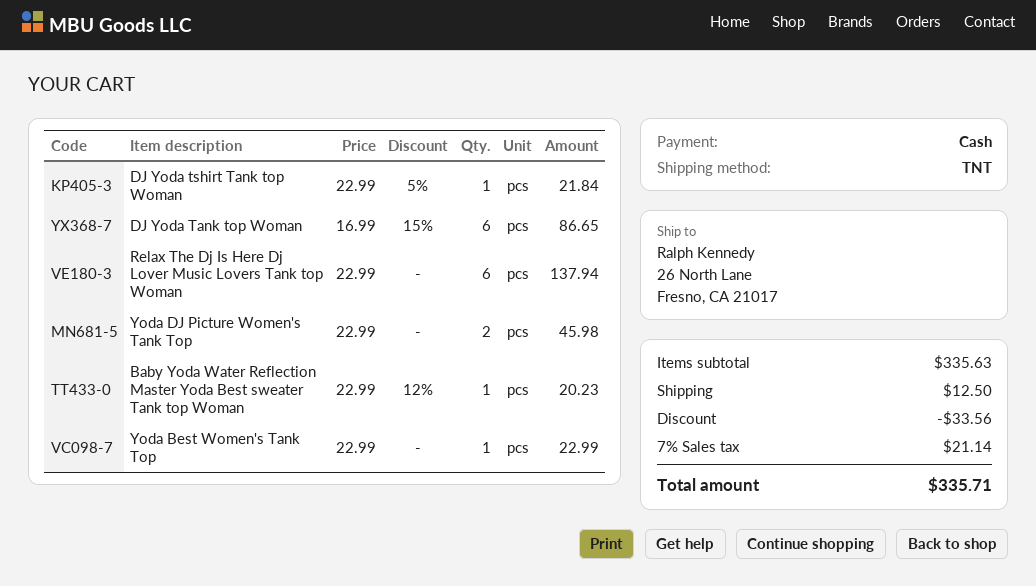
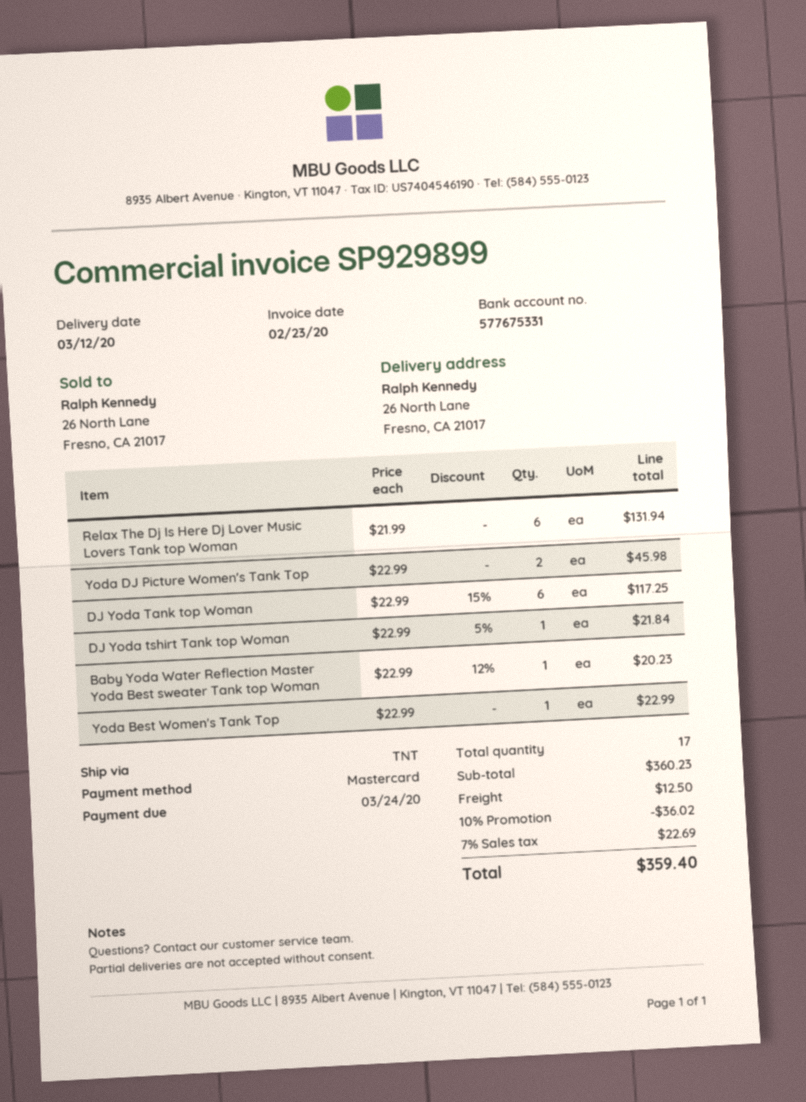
payment method: cash -> Mastercard
DJ Yoda Tank top Woman: 6 x 16.99 - 15% = 86.65 -> 6 x 22.99 - 15% = 117.25
Relax The Dj Is Here Dj Lover Music Lovers Tank top Woman: 6 x 22.99 = 137.94 -> 6 x 21.99 = 131.94
subtotal: 335.63 -> 360.23
discount: 33.56 -> 36.02
tax: 7% = 21.14 -> 7% = 22.69
total: 335.71 -> 359.40

